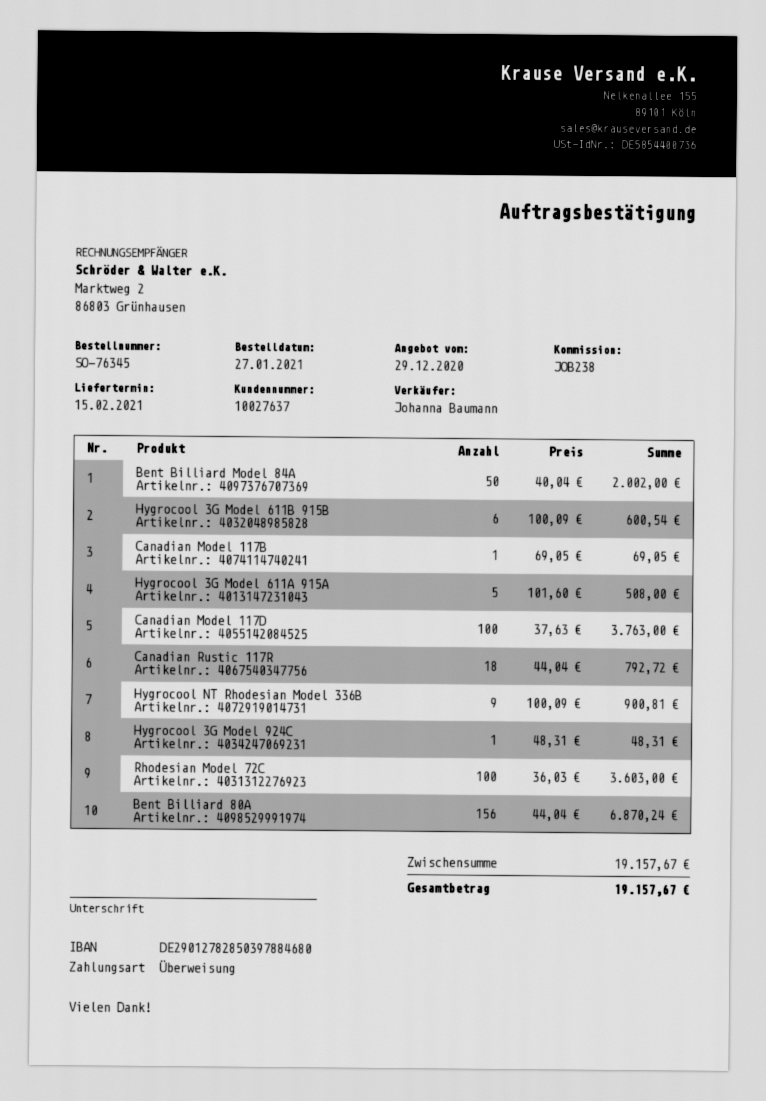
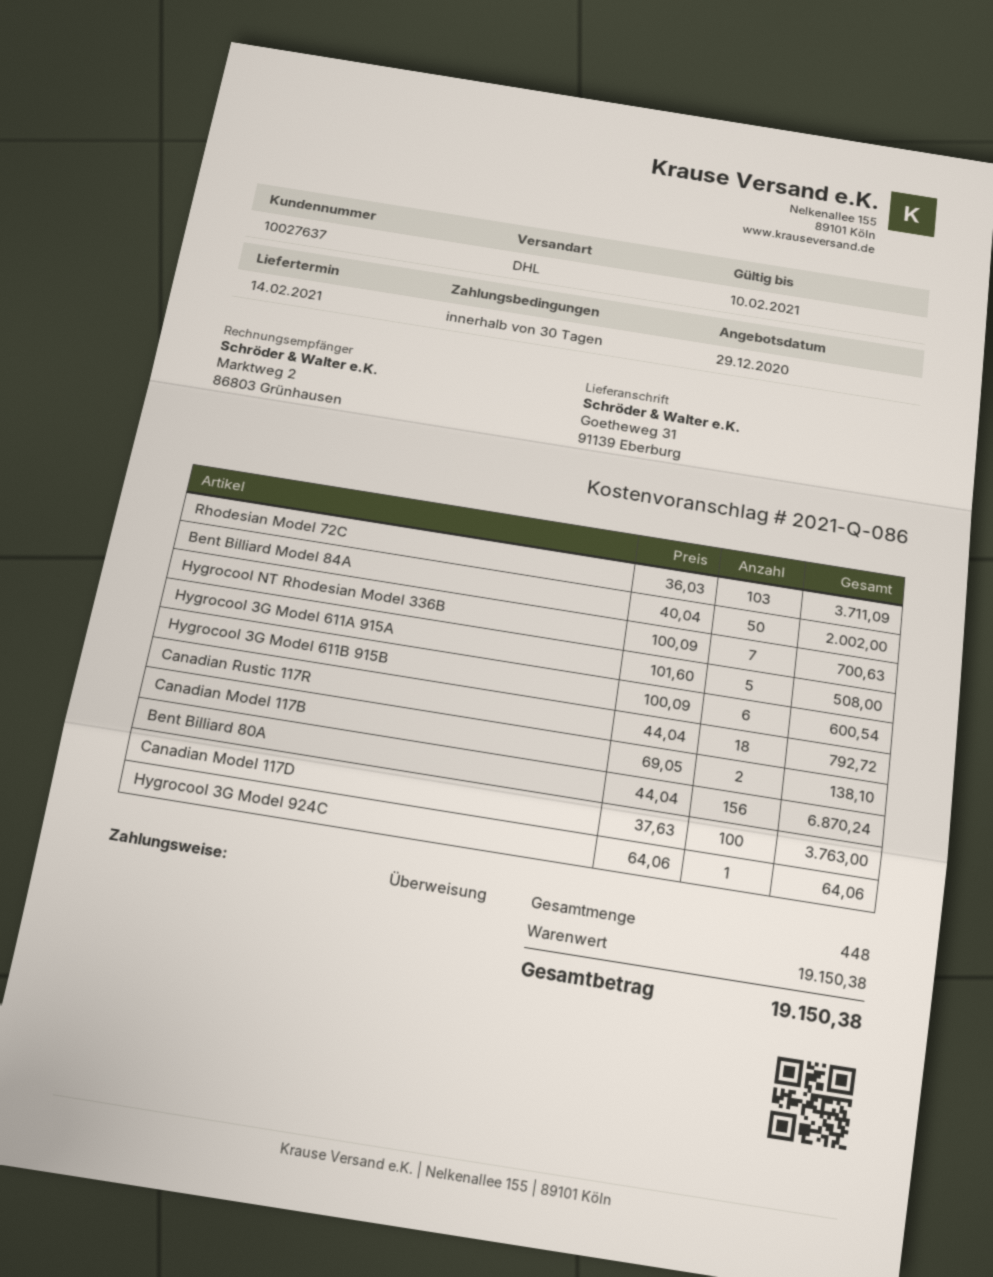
delivery date: 2021-02-15 -> 2021-02-14
Canadian Model 117B: 1 x 69.05 = 69.05 -> 2 x 69.05 = 138.10
Hygrocool NT Rhodesian Model 336B: 9 x 100.09 = 900.81 -> 7 x 100.09 = 700.63
Hygrocool 3G Model 924C: 1 x 48.31 = 48.31 -> 1 x 64.06 = 64.06
Rhodesian Model 72C: 100 x 36.03 = 3603.00 -> 103 x 36.03 = 3711.09
subtotal: 19157.67 -> 19150.38
total: 19157.67 -> 19150.38

